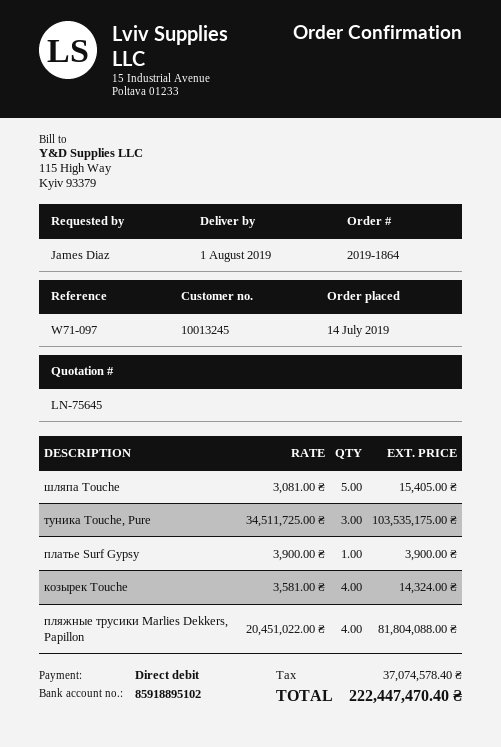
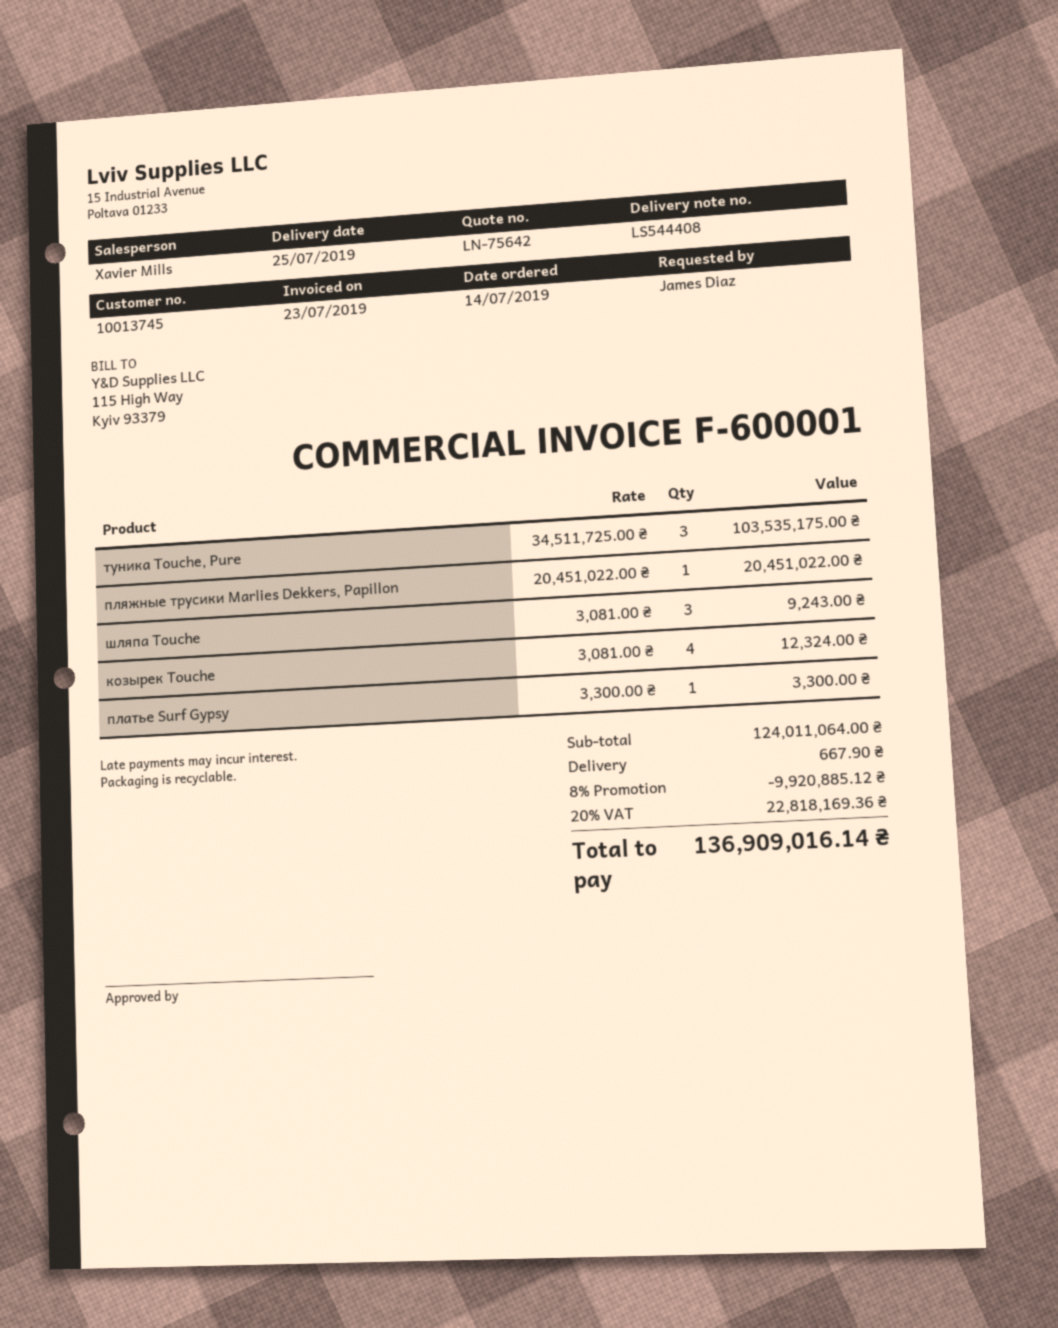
quote number: LN-75645 -> LN-75642
delivery date: 2019-08-01 -> 2019-07-25
customer number: 10013245 -> 10013745
шляпа Touche: 5 x 3081.00 = 15405.00 -> 3 x 3081.00 = 9243.00
платье Surf Gypsy: 1 x 3900.00 = 3900.00 -> 1 x 3300.00 = 3300.00
козырек Touche: 4 x 3581.00 = 14324.00 -> 4 x 3081.00 = 12324.00
пляжные трусики Marlies Dekkers, Papillon: 4 x 20451022.00 = 81804088.00 -> 1 x 20451022.00 = 20451022.00
discount: none -> 8% = 9920885.12
shipping: none -> 667.90
tax: 37074578.40 -> 22818169.36
total: 222447470.40 -> 136909016.14

